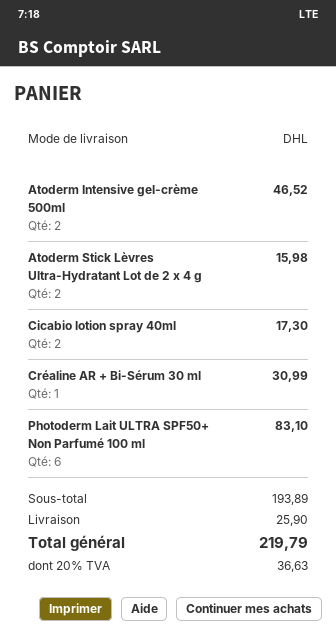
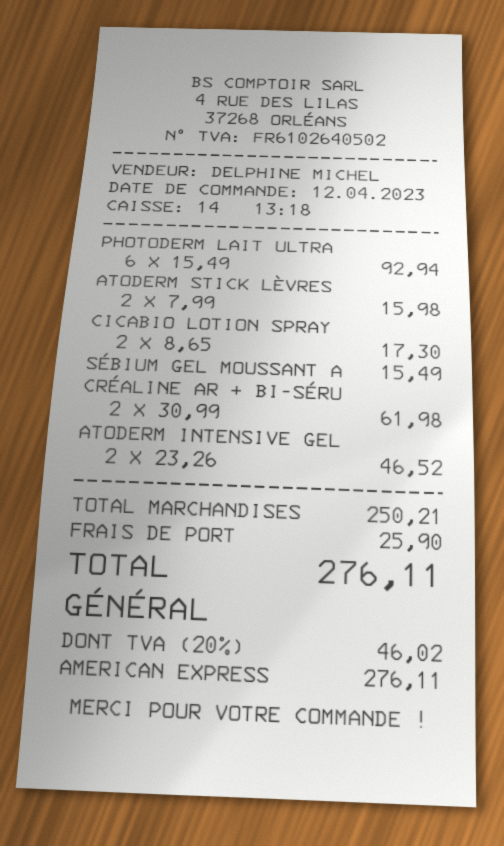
Créaline AR + Bi-Sérum 30 ml: 1 for 30.99 -> 2 for 61.98
Photoderm Lait ULTRA SPF50+ Non Parfumé 100 ml: 6 for 83.10 -> 6 for 92.94
SÉBIUM GEL MOUSSANT A: none -> 1 for 15.49
subtotal: 193.89 -> 250.21
tax: 20% = 36.63 -> 20% = 46.02
total: 219.79 -> 276.11

